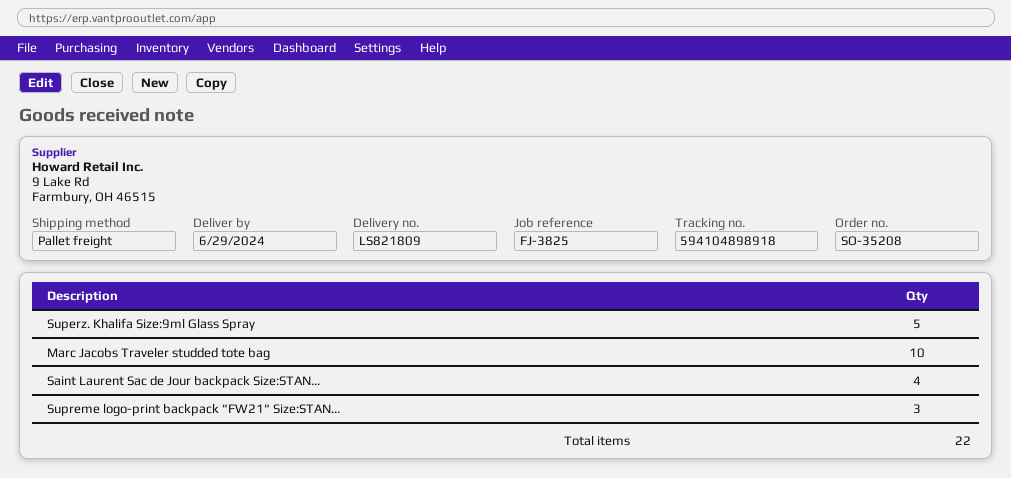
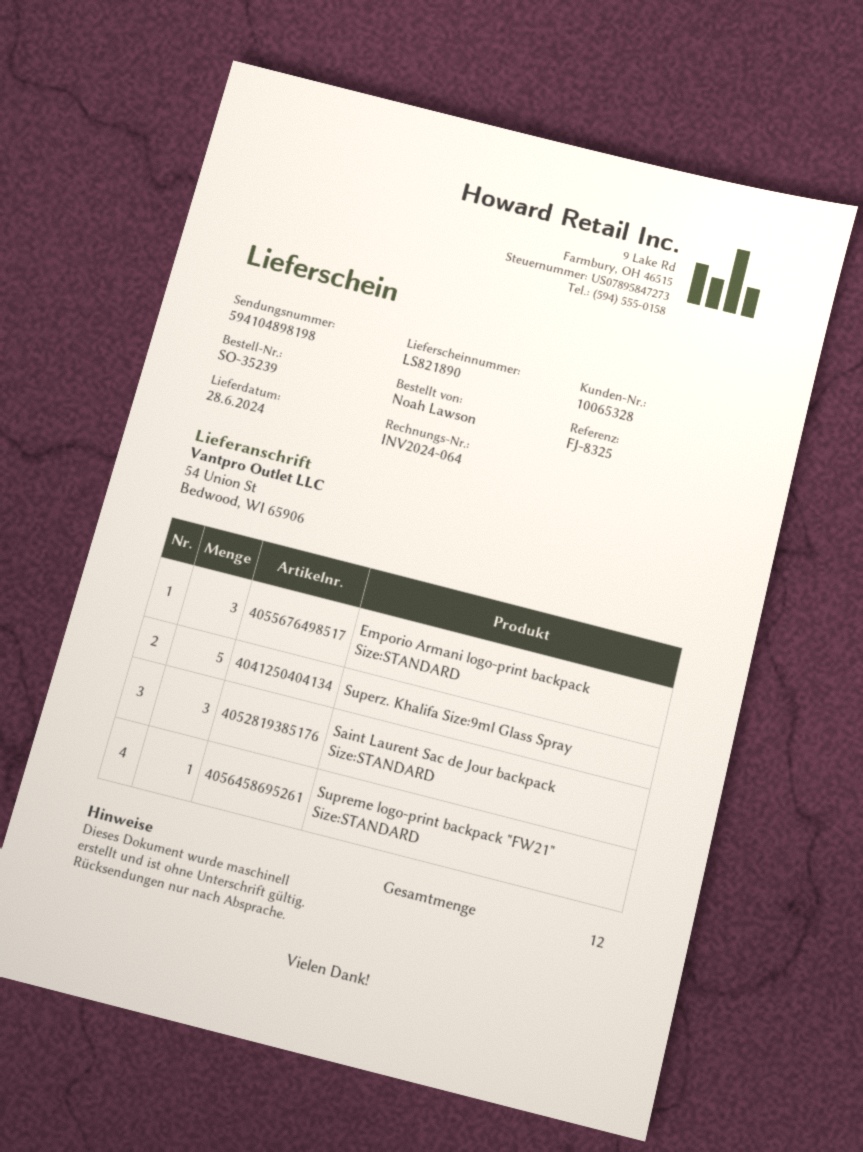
order number: SO-35208 -> SO-35239
delivery note number: LS821809 -> LS821890
delivery date: 2024-06-29 -> 2024-06-28
reference: FJ-3825 -> FJ-8325
tracking number: 594104898918 -> 594104898198
Marc Jacobs Traveler studded tote bag: 10 -> none
Saint Laurent Sac de Jour backpack Size:STAN...: 4 -> 3
Supreme logo-print backpack "FW21" Size:STAN...: 3 -> 1
Emporio Armani logo-print backpack Size:STANDARD: none -> 3
total quantity: 22 -> 12

